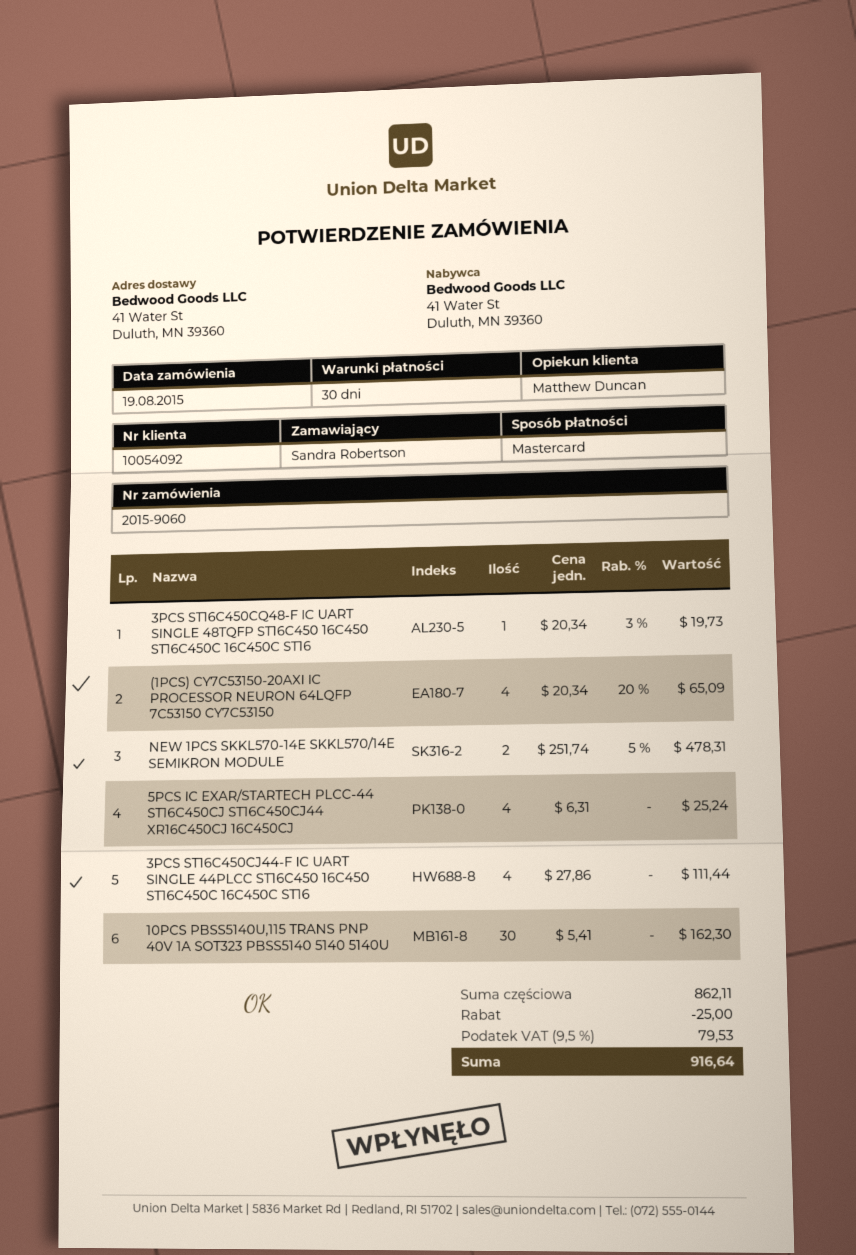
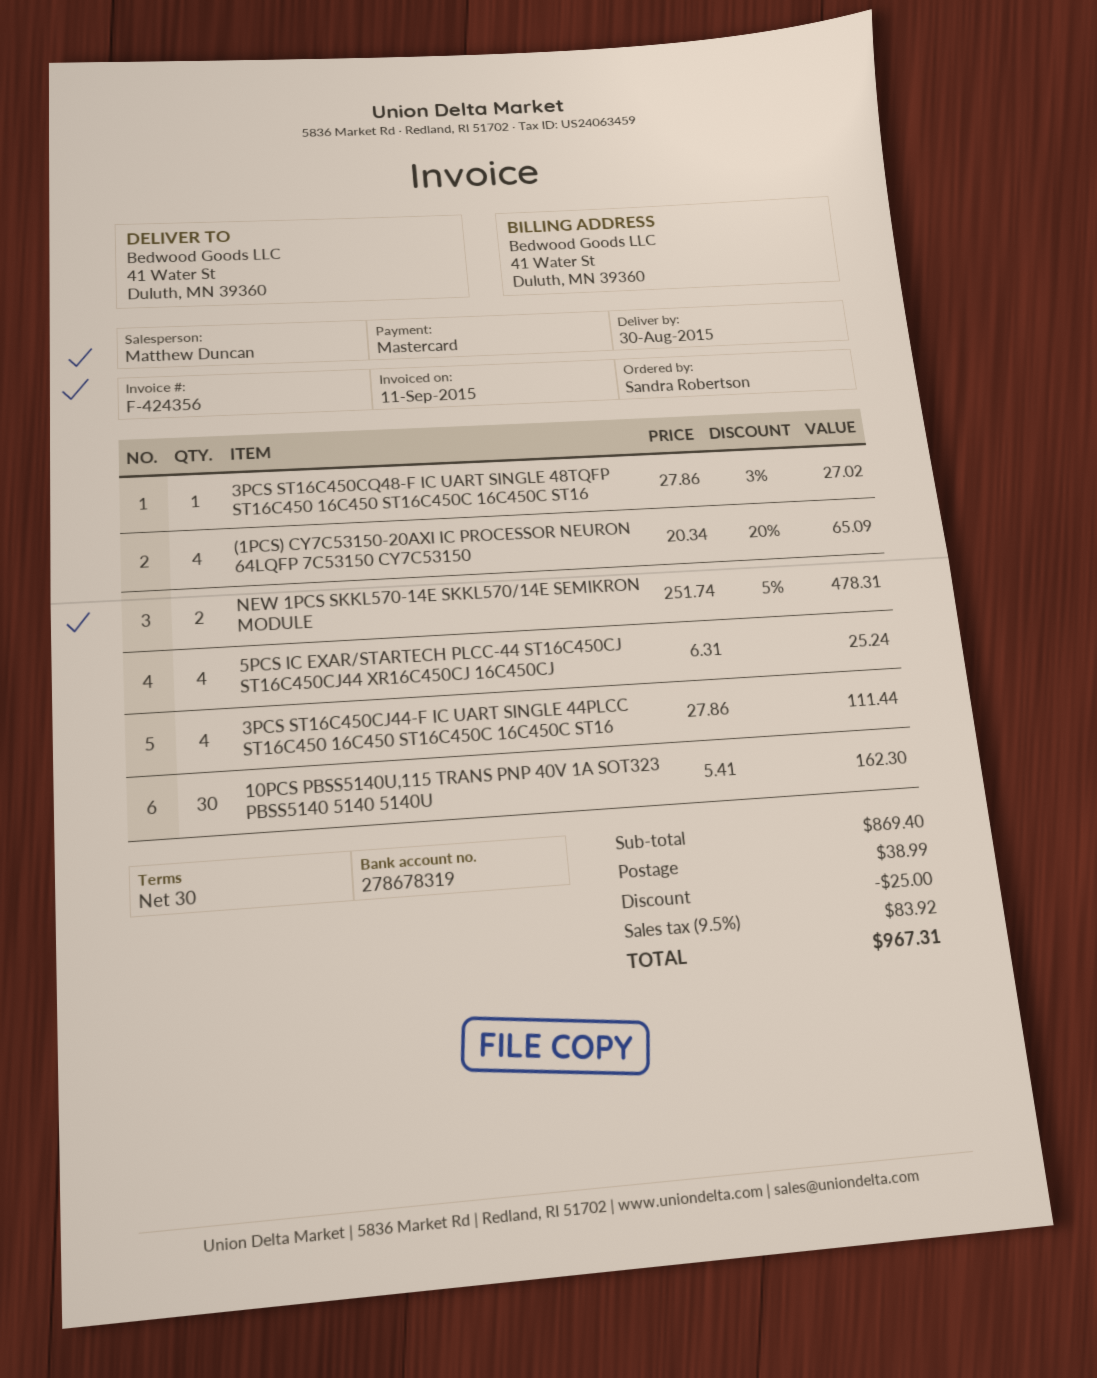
3PCS ST16C450CQ48-F IC UART SINGLE 48TQFP ST16C450 16C450 ST16C450C 16C450C ST16: 1 x 20.34 - 3% = 19.73 -> 1 x 27.86 - 3% = 27.02
subtotal: 862.11 -> 869.40
shipping: none -> 38.99
tax: 9.5% = 79.53 -> 9.5% = 83.92
total: 916.64 -> 967.31

